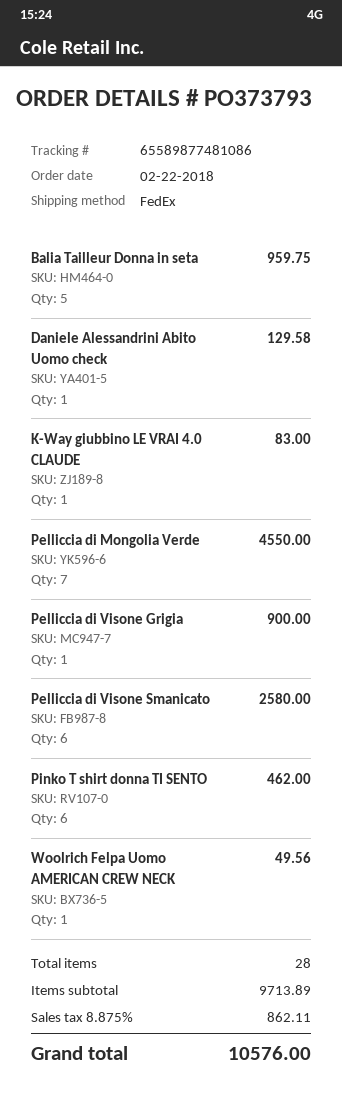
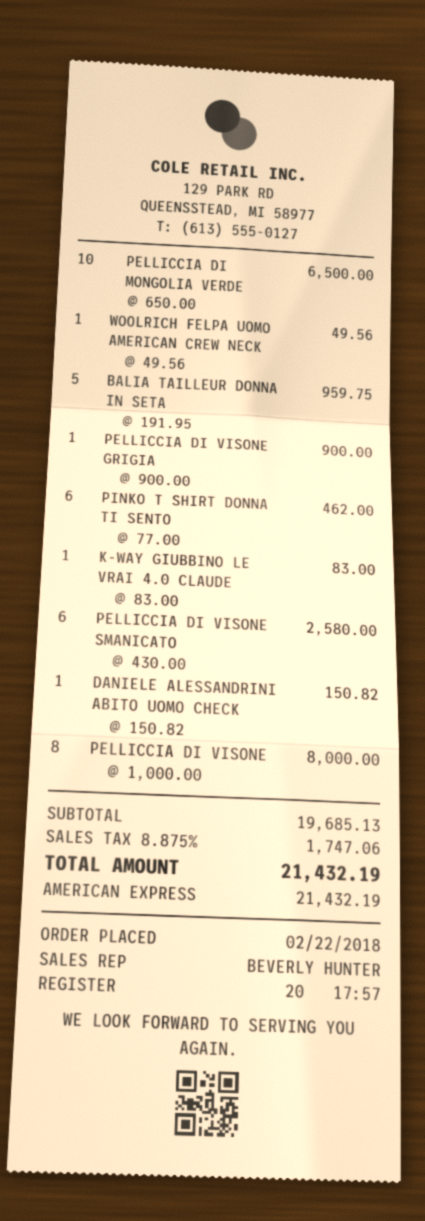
Daniele Alessandrini Abito Uomo check: 1 for 129.58 -> 1 for 150.82
Pelliccia di Mongolia Verde: 7 for 4550.00 -> 10 for 6500.00
PELLICCIA DI VISONE: none -> 8 for 8000.00
subtotal: 9713.89 -> 19685.13
tax: 8.875% = 862.11 -> 8.875% = 1747.06
total: 10576.00 -> 21432.19

